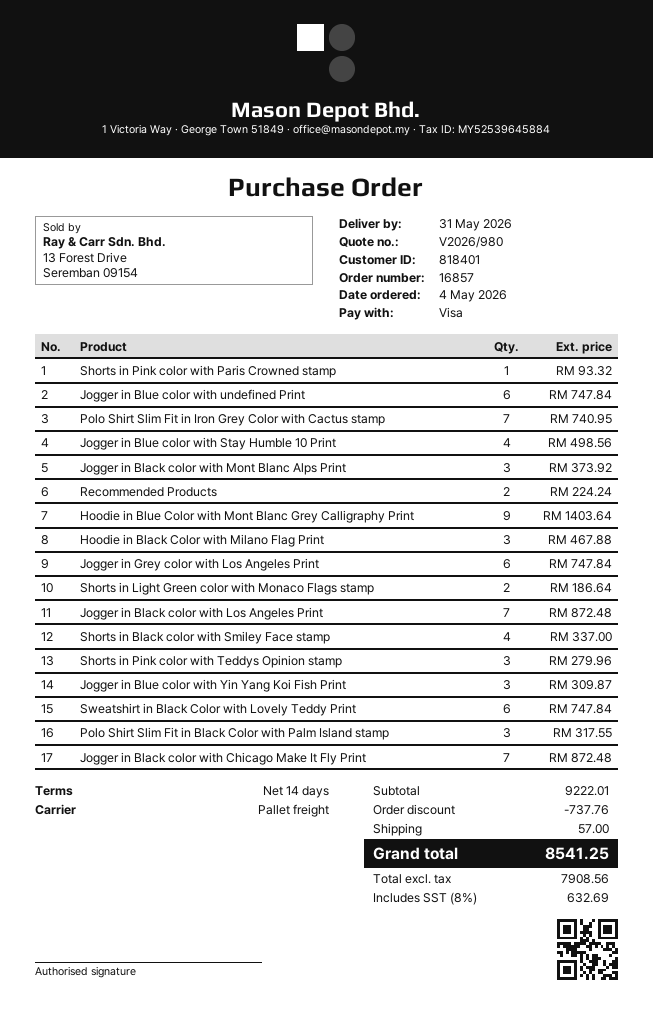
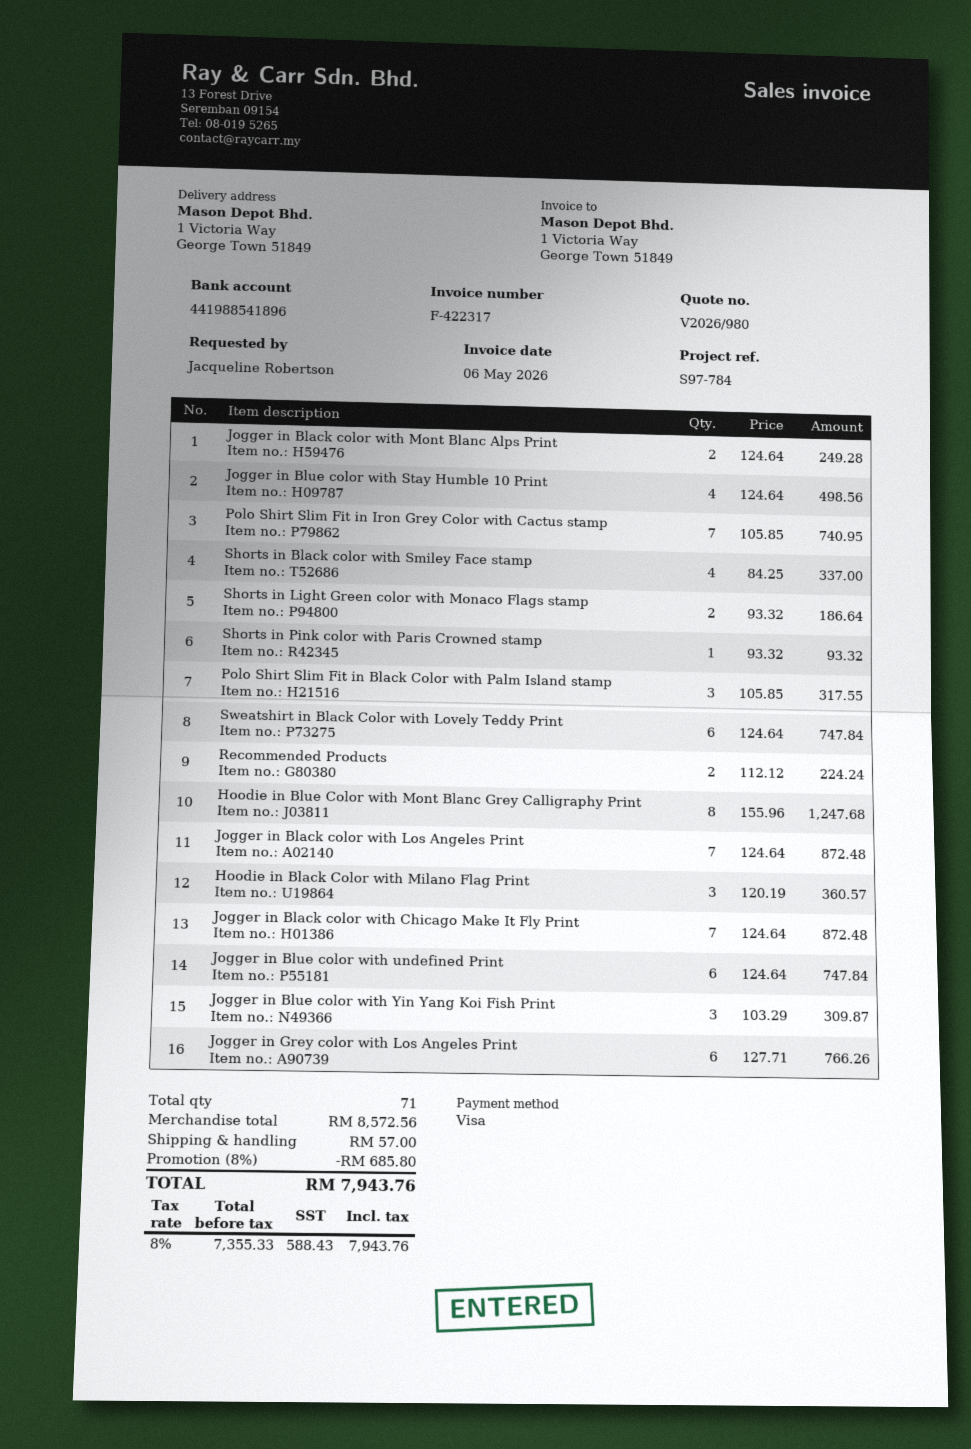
Jogger in Black color with Mont Blanc Alps Print: 3 for 373.92 -> 2 for 249.28
Hoodie in Blue Color with Mont Blanc Grey Calligraphy Print: 9 for 1403.64 -> 8 for 1247.68
Hoodie in Black Color with Milano Flag Print: 3 for 467.88 -> 3 for 360.57
Jogger in Grey color with Los Angeles Print: 6 for 747.84 -> 6 for 766.26
Shorts in Pink color with Teddys Opinion stamp: 3 for 279.96 -> none
subtotal: 9222.01 -> 8572.56
discount: 737.76 -> 685.80
net: 7908.56 -> 7355.33
tax: 8% = 632.69 -> 8% = 588.43
total: 8541.25 -> 7943.76

